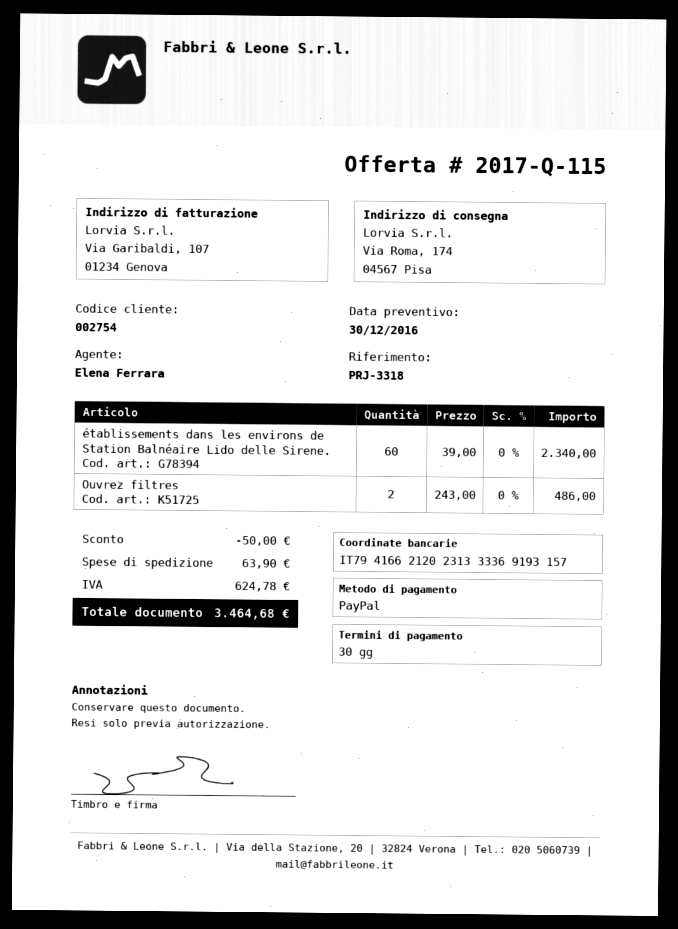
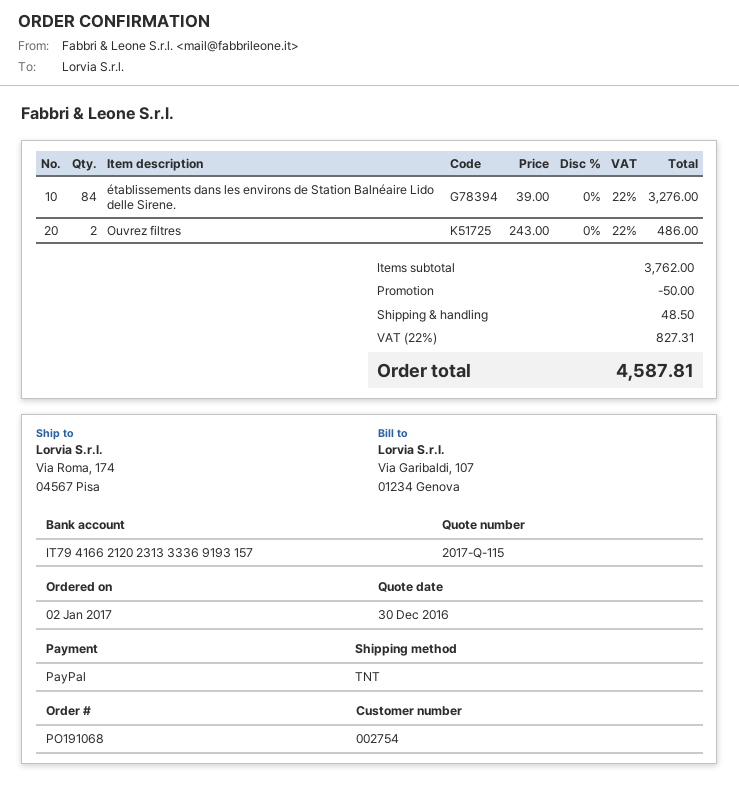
établissements dans les environs de Station Balnéaire Lido delle Sirene.: 60 x 39.00 = 2340.00 -> 84 x 39.00 = 3276.00
shipping: 63.90 -> 48.50
tax: 624.78 -> 827.31
total: 3464.68 -> 4587.81

